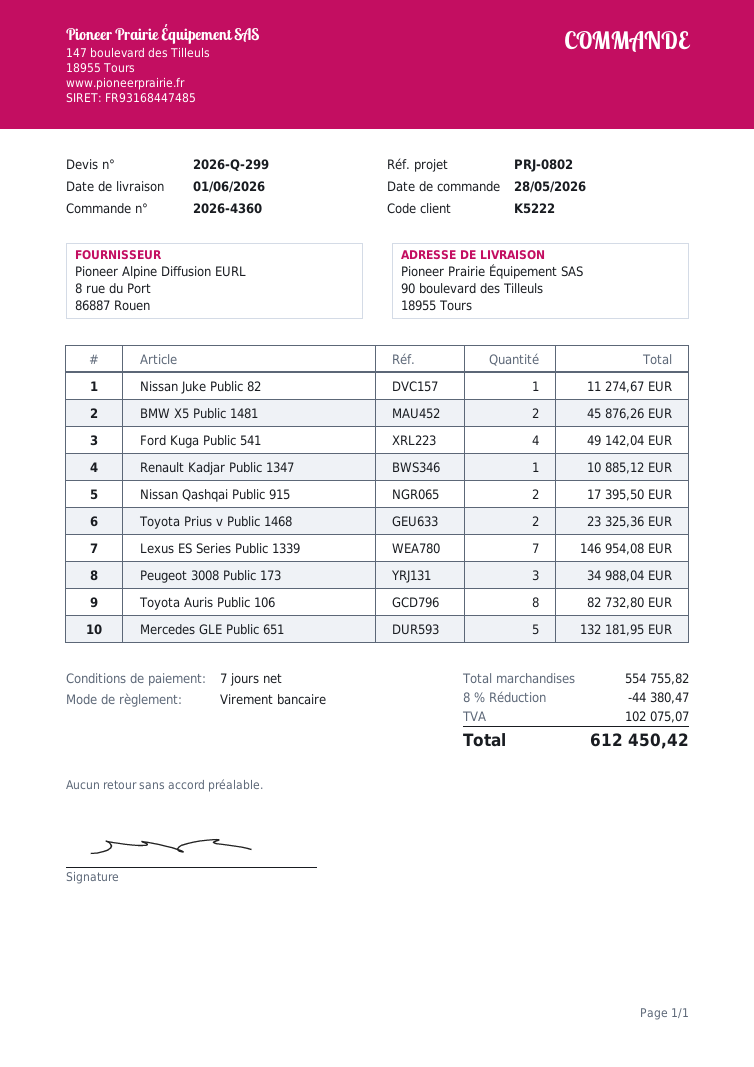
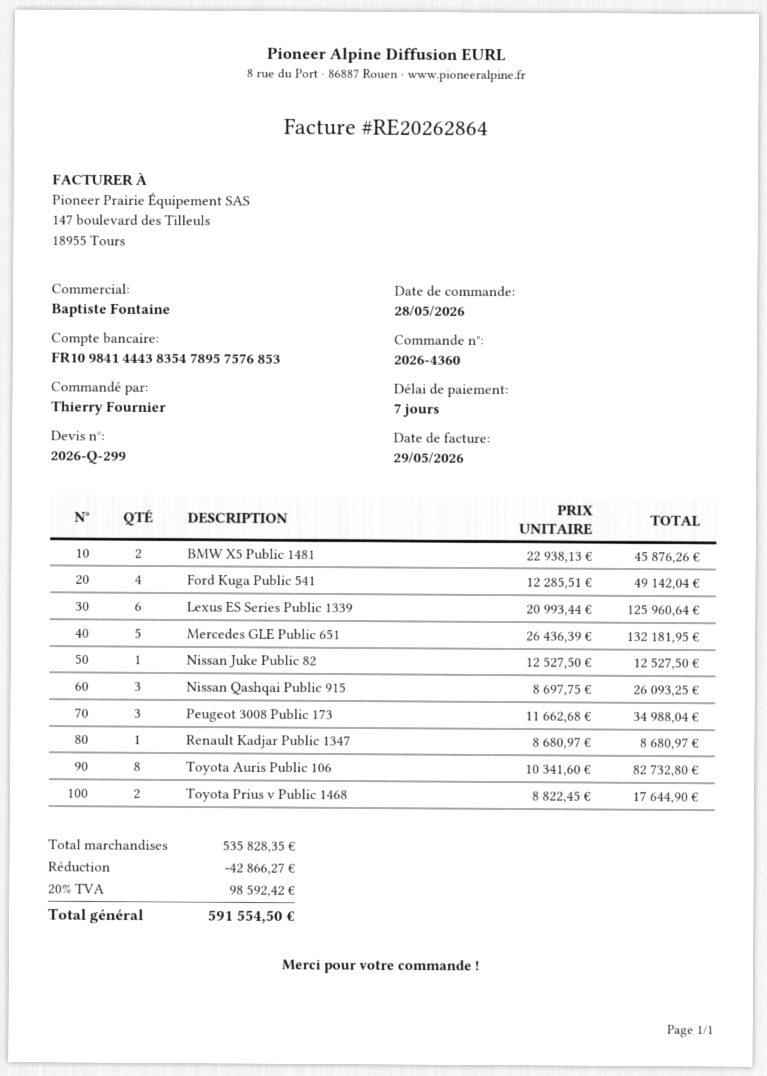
Nissan Juke Public 82: 1 for 11274.67 -> 1 for 12527.50
Renault Kadjar Public 1347: 1 for 10885.12 -> 1 for 8680.97
Nissan Qashqai Public 915: 2 for 17395.50 -> 3 for 26093.25
Toyota Prius v Public 1468: 2 for 23325.36 -> 2 for 17644.90
Lexus ES Series Public 1339: 7 for 146954.08 -> 6 for 125960.64
subtotal: 554755.82 -> 535828.35
discount: 44380.47 -> 42866.27
tax: 102075.07 -> 98592.42
total: 612450.42 -> 591554.50

